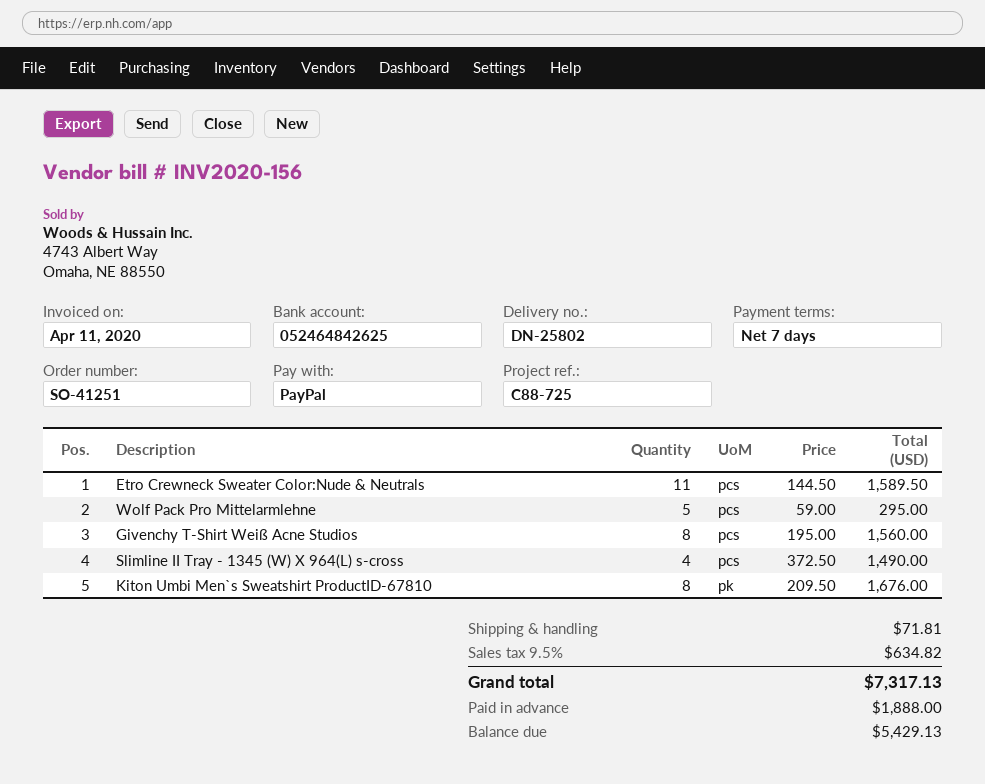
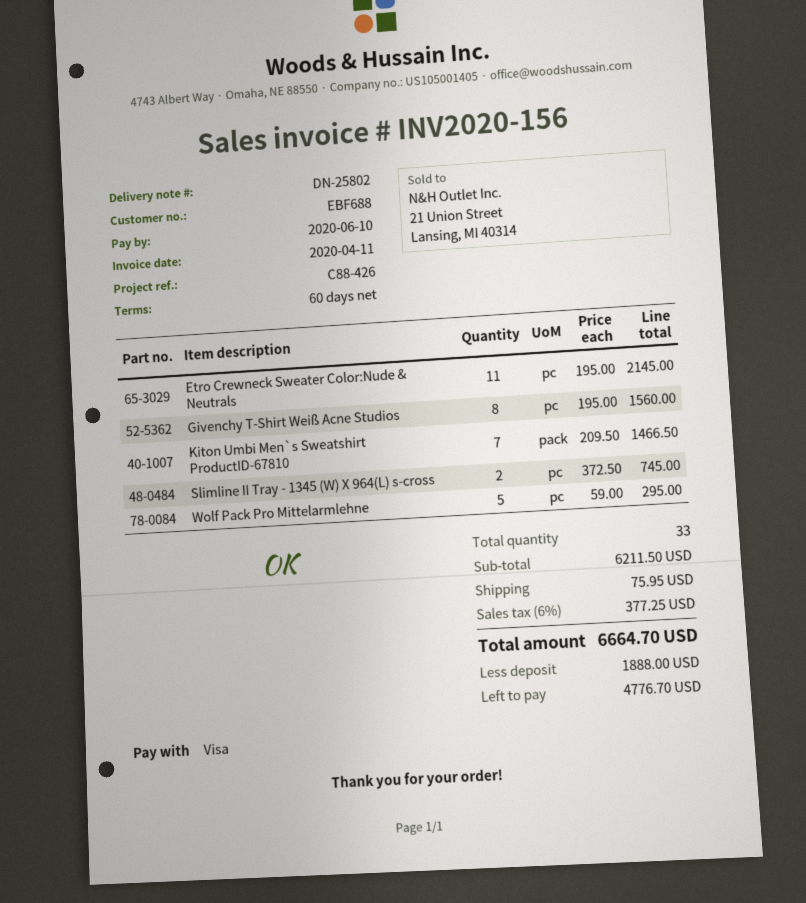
payment terms: 7 days -> 60 days
reference: C88-725 -> C88-426
payment method: PayPal -> Visa
Etro Crewneck Sweater Color:Nude & Neutrals: 11 x 144.50 = 1589.50 -> 11 x 195.00 = 2145.00
Slimline II Tray - 1345 (W) X 964(L) s-cross: 4 x 372.50 = 1490.00 -> 2 x 372.50 = 745.00
Kiton Umbi Men`s Sweatshirt ProductID-67810: 8 x 209.50 = 1676.00 -> 7 x 209.50 = 1466.50
shipping: 71.81 -> 75.95
tax: 9.5% = 634.82 -> 6% = 377.25
total: 7317.13 -> 6664.70
balance: 5429.13 -> 4776.70

